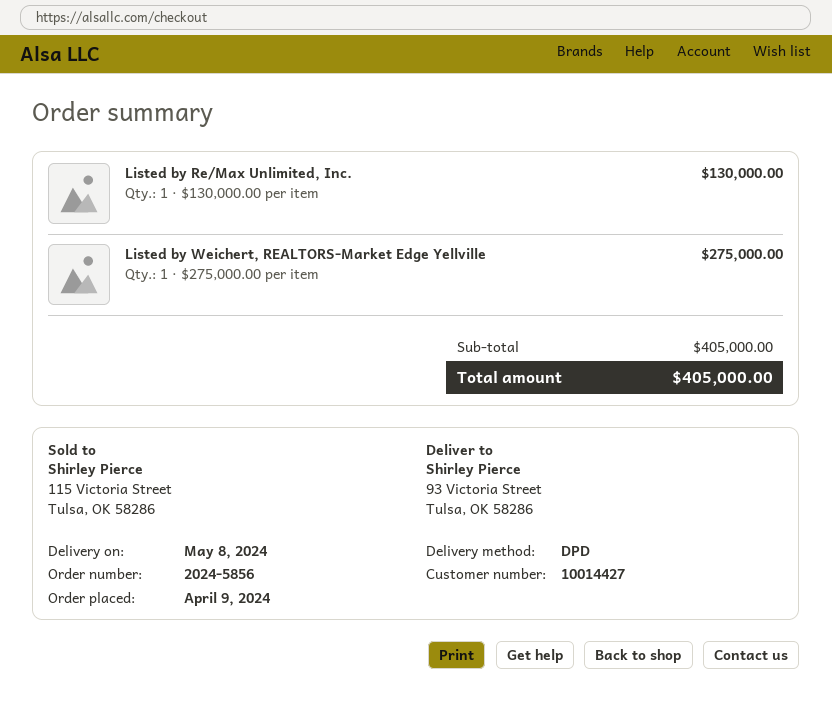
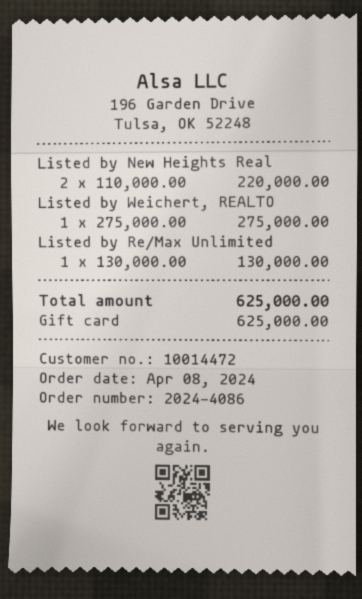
order number: 2024-5856 -> 2024-4086
order date: 2024-04-09 -> 2024-04-08
customer number: 10014427 -> 10014472
Listed by New Heights Real: none -> 2 x 110000.00 = 220000.00
total: 405000.00 -> 625000.00

